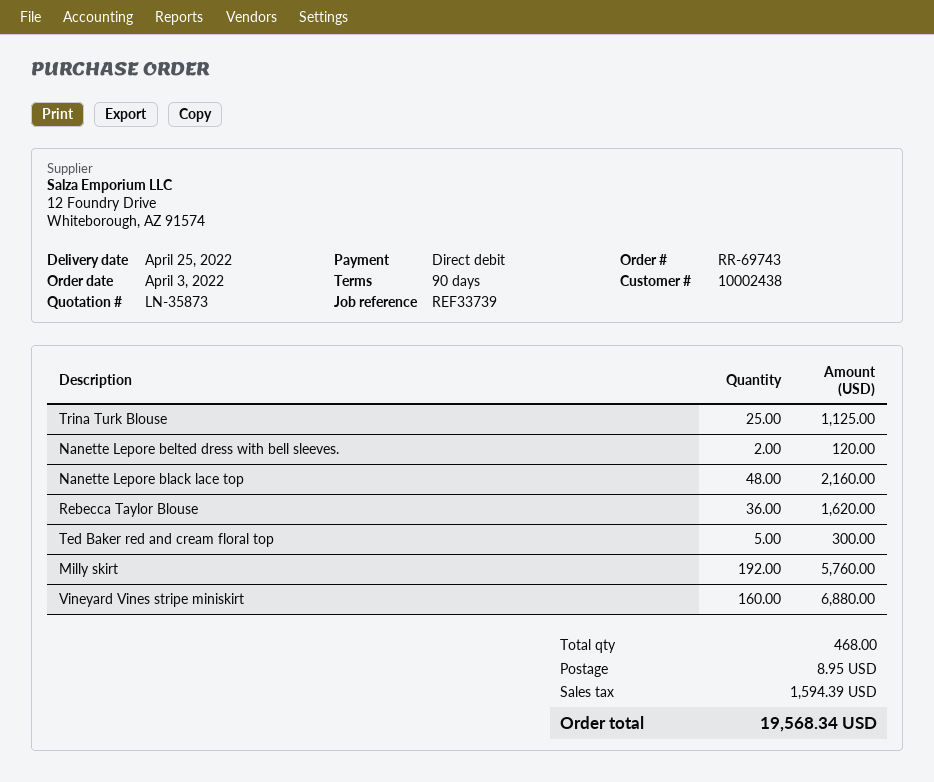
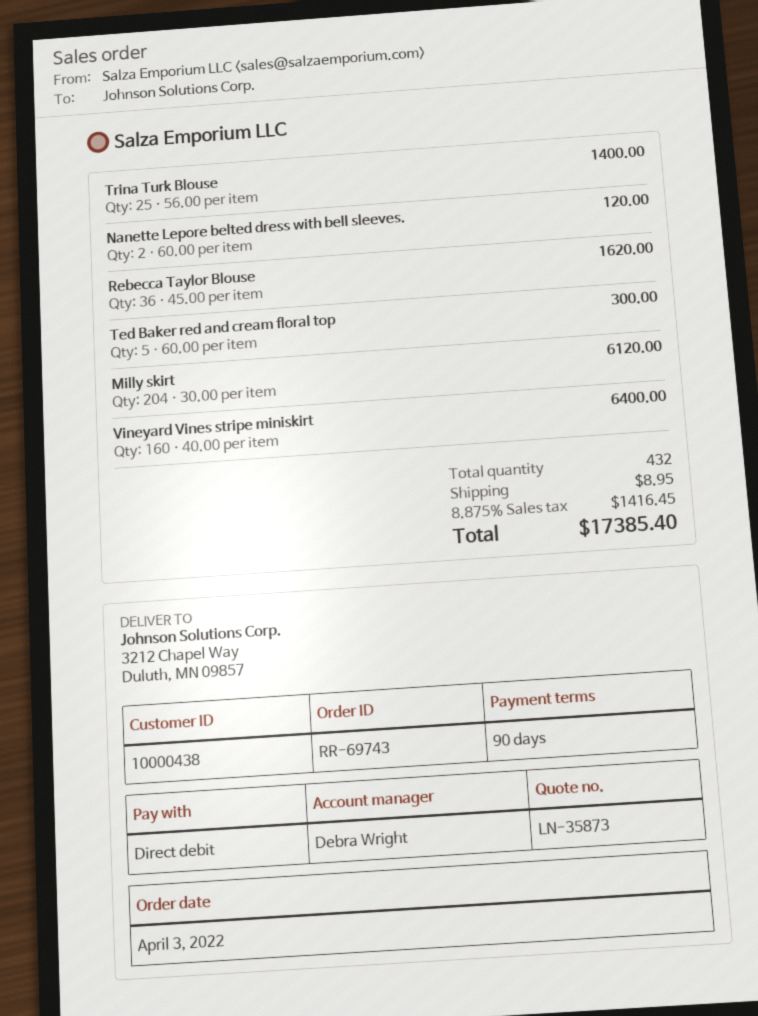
customer number: 10002438 -> 10000438
Trina Turk Blouse: 25 for 1125.00 -> 25 for 1400.00
Nanette Lepore black lace top: 48 for 2160.00 -> none
Milly skirt: 192 for 5760.00 -> 204 for 6120.00
Vineyard Vines stripe miniskirt: 160 for 6880.00 -> 160 for 6400.00
total quantity: 468 -> 432
tax: 1594.39 -> 1416.45
total: 19568.34 -> 17385.40

